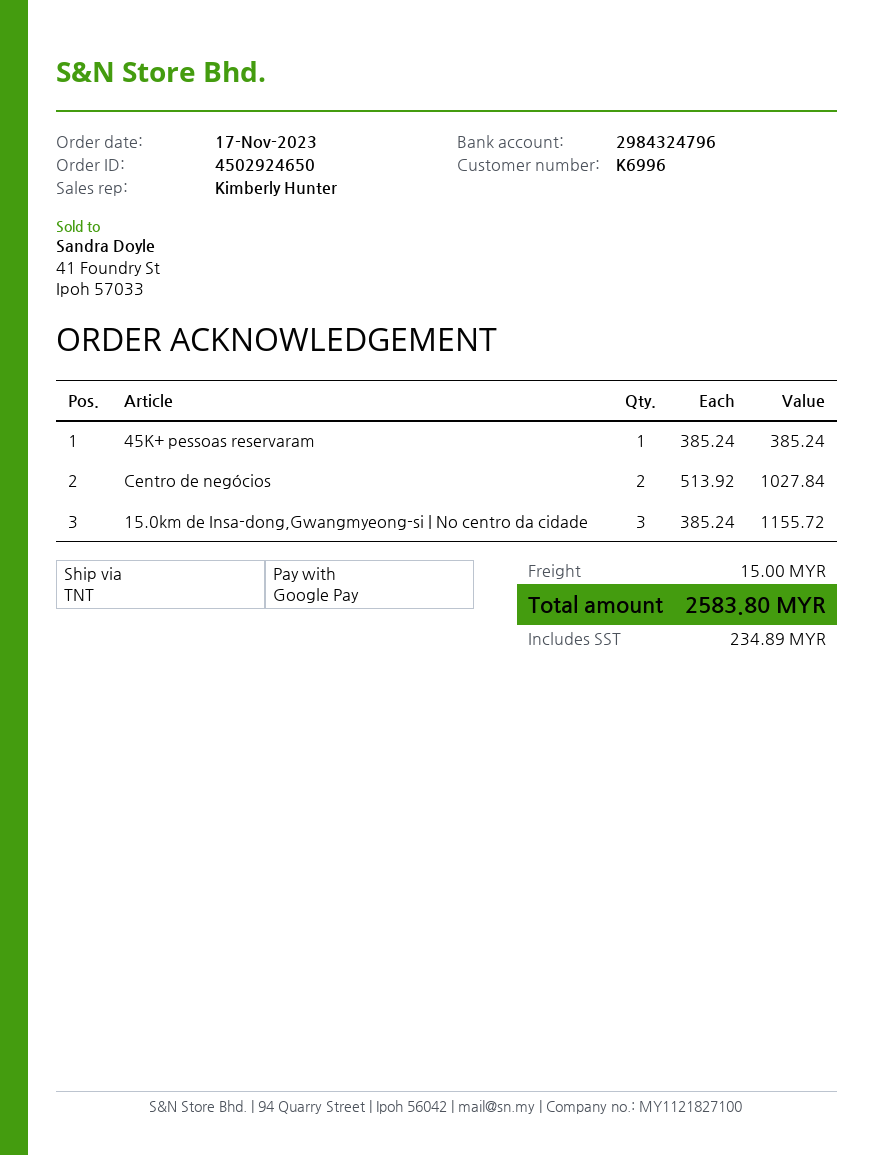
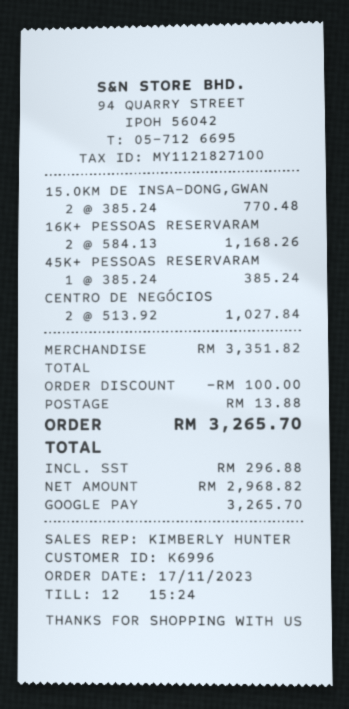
15.0km de Insa-dong,Gwangmyeong-si | No centro da cidade: 3 x 385.24 = 1155.72 -> 2 x 385.24 = 770.48
16K+ PESSOAS RESERVARAM: none -> 2 x 584.13 = 1168.26
discount: none -> 100.00
shipping: 15.00 -> 13.88
tax: 234.89 -> 296.88
total: 2583.80 -> 3265.70

